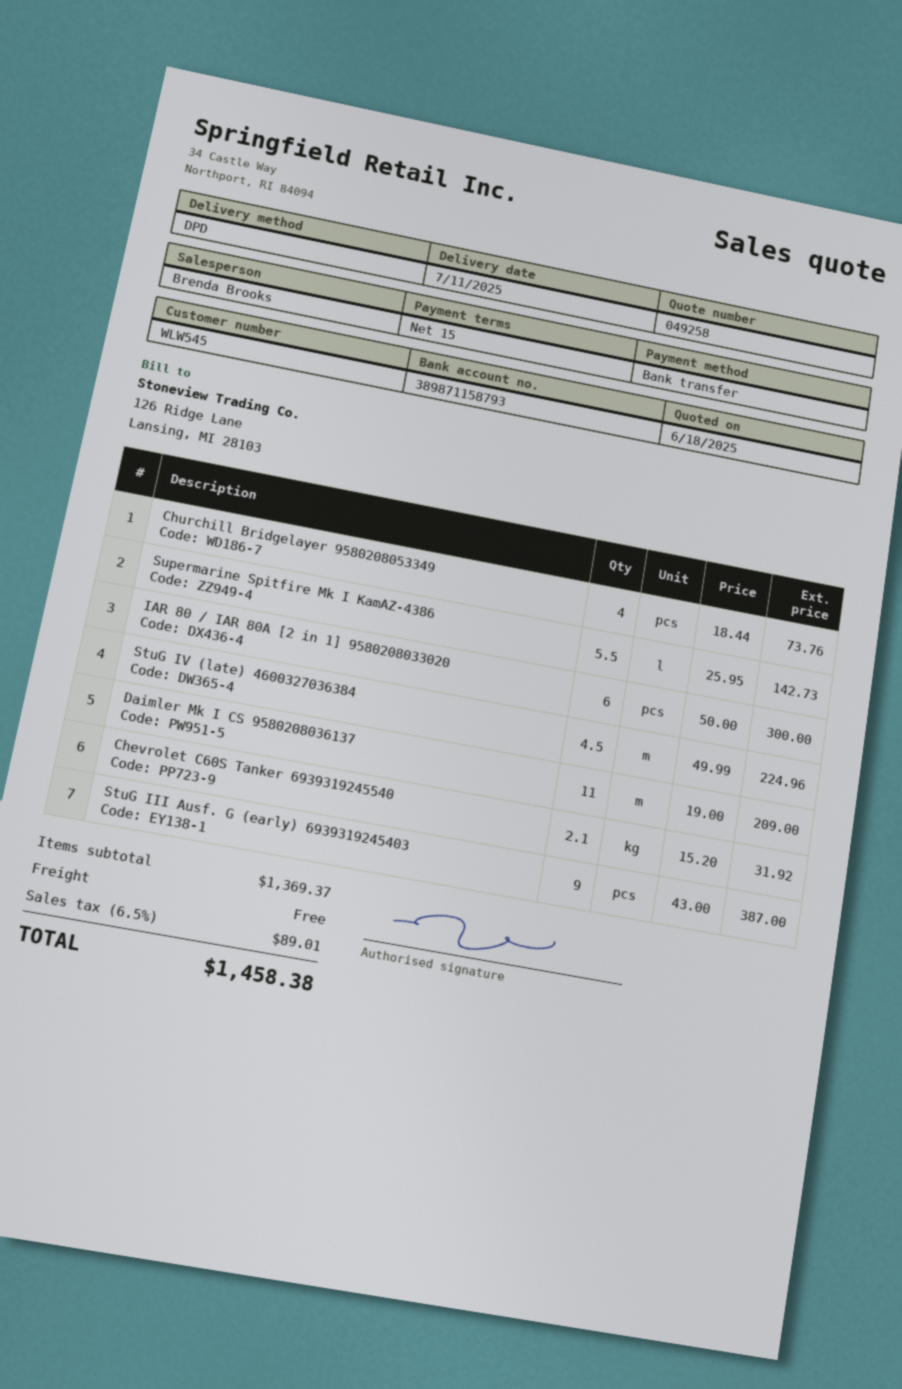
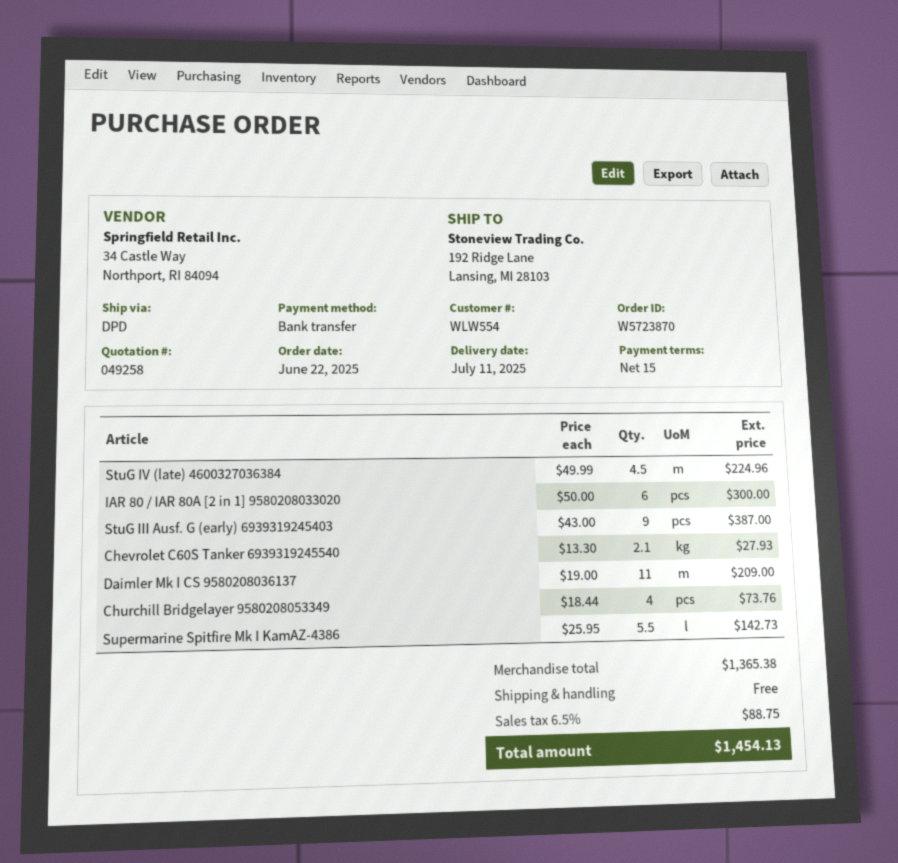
customer number: WLW545 -> WLW554
Chevrolet C60S Tanker 6939319245540: 2.1 x 15.20 = 31.92 -> 2.1 x 13.30 = 27.93
subtotal: 1369.37 -> 1365.38
tax: 6.5% = 89.01 -> 6.5% = 88.75
total: 1458.38 -> 1454.13

